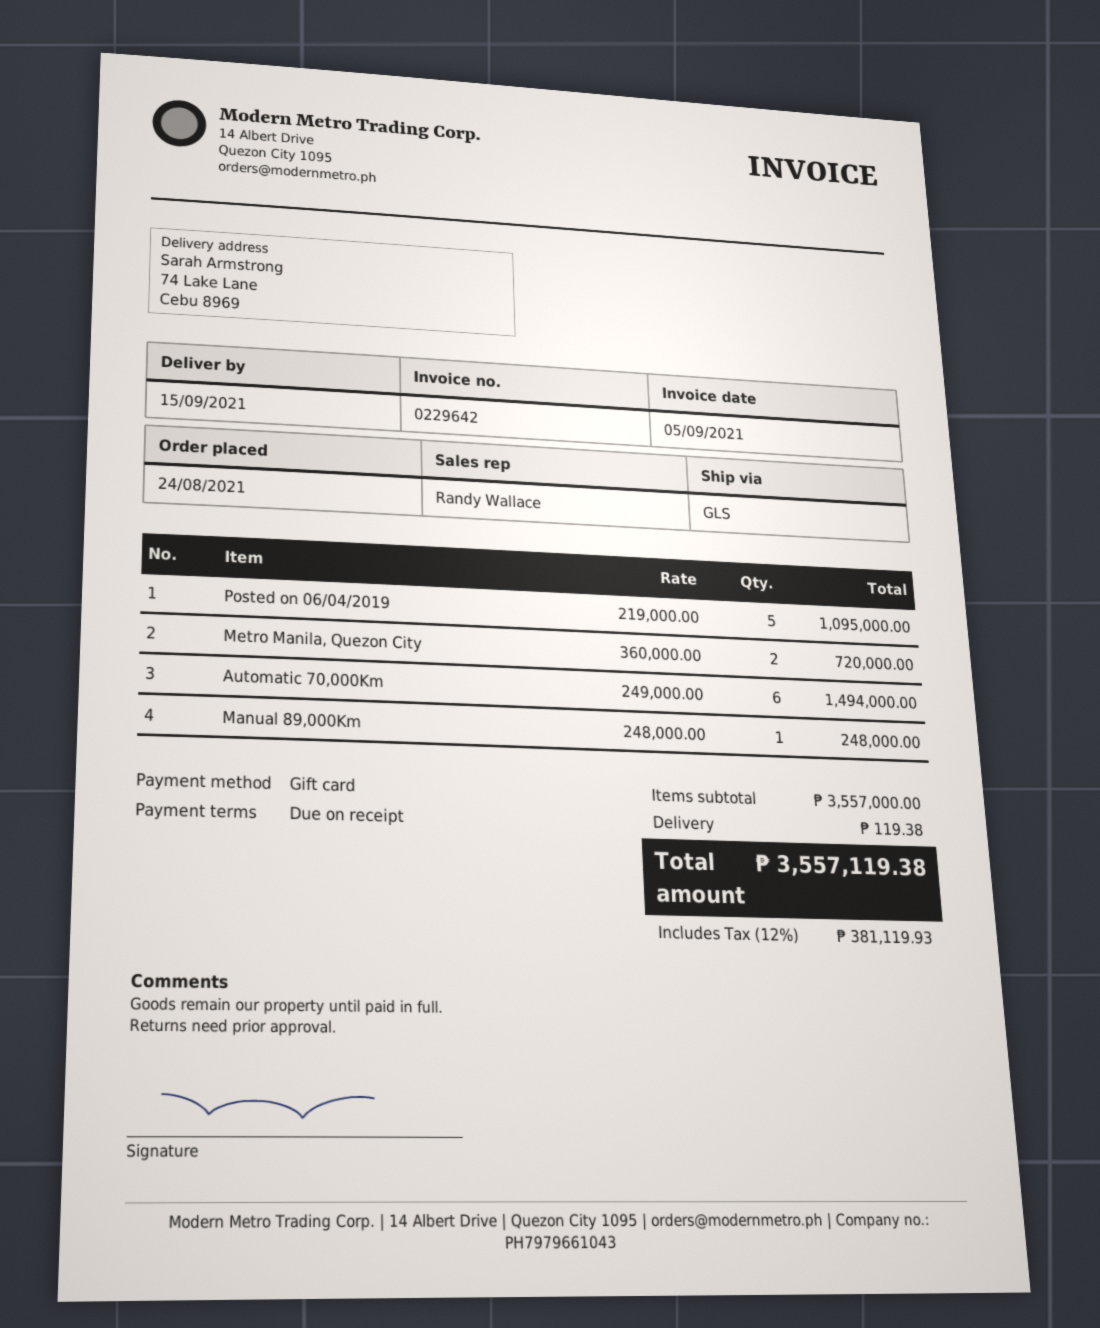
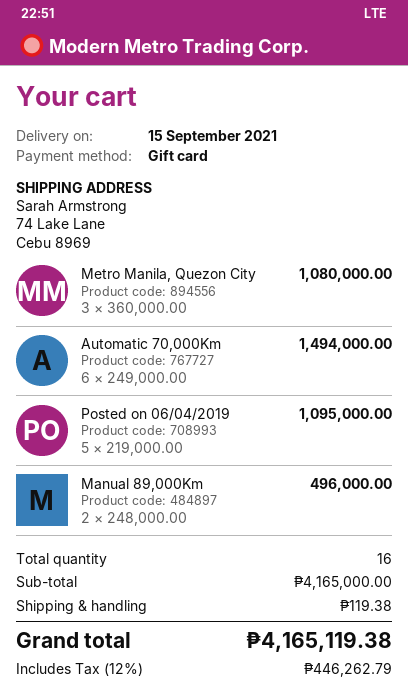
Metro Manila, Quezon City: 2 x 360000.00 = 720000.00 -> 3 x 360000.00 = 1080000.00
Manual 89,000Km: 1 x 248000.00 = 248000.00 -> 2 x 248000.00 = 496000.00
subtotal: 3557000.00 -> 4165000.00
tax: 12% = 381119.93 -> 12% = 446262.79
total: 3557119.38 -> 4165119.38

